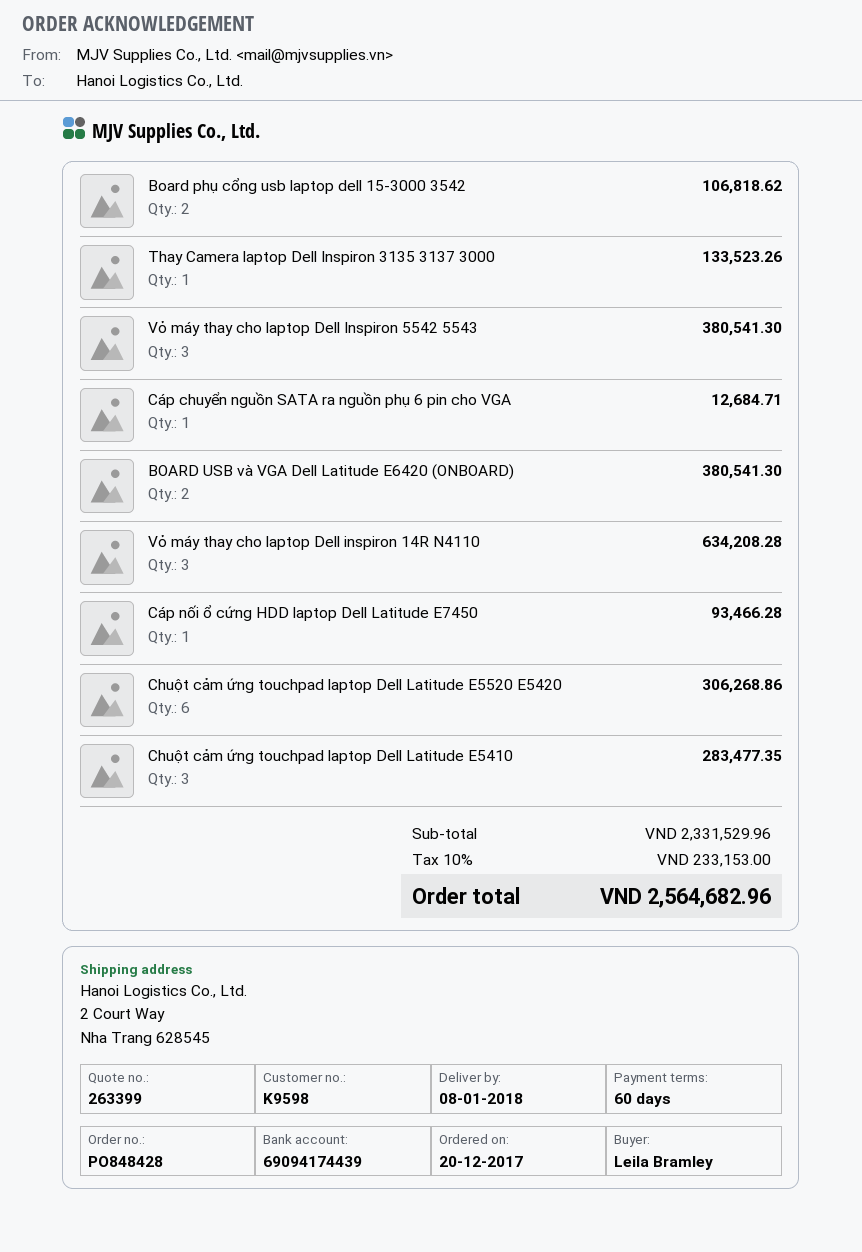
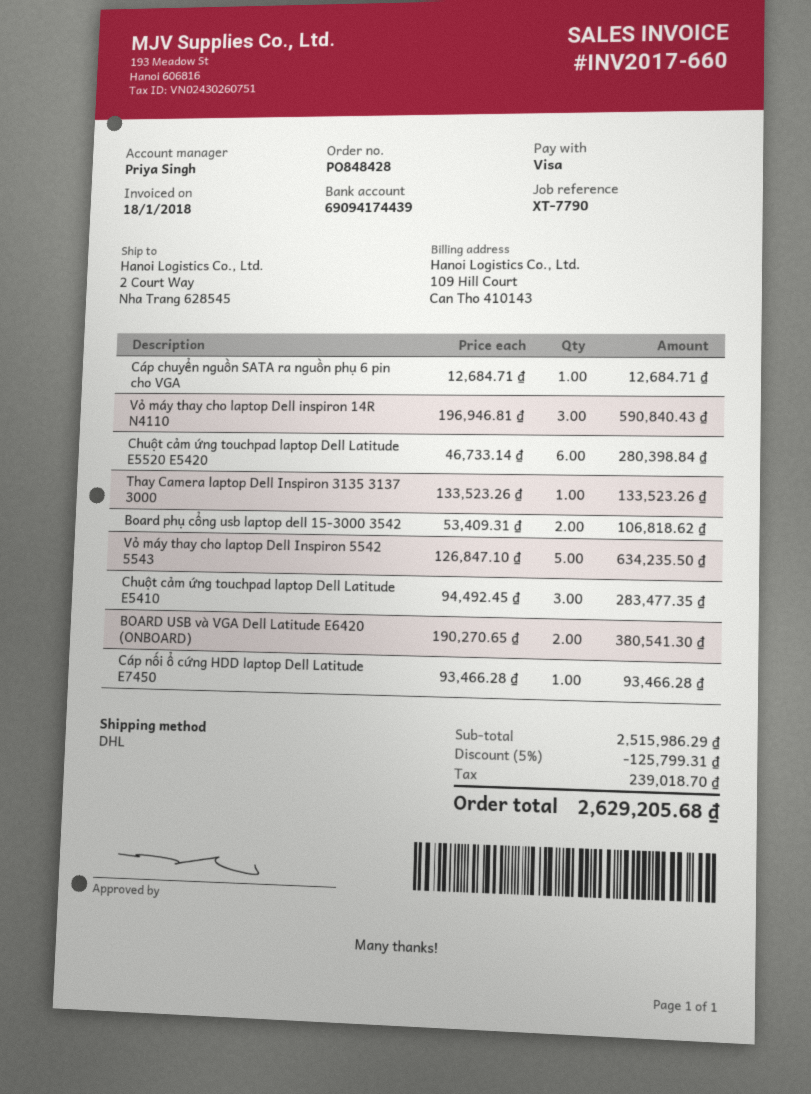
Vỏ máy thay cho laptop Dell Inspiron 5542 5543: 3 for 380541.30 -> 5 for 634235.50
Vỏ máy thay cho laptop Dell inspiron 14R N4110: 3 for 634208.28 -> 3 for 590840.43
Chuột cảm ứng touchpad laptop Dell Latitude E5520 E5420: 6 for 306268.86 -> 6 for 280398.84
subtotal: 2331529.96 -> 2515986.29
discount: none -> 5% = 125799.31
tax: 233153.00 -> 239018.70
total: 2564682.96 -> 2629205.68

